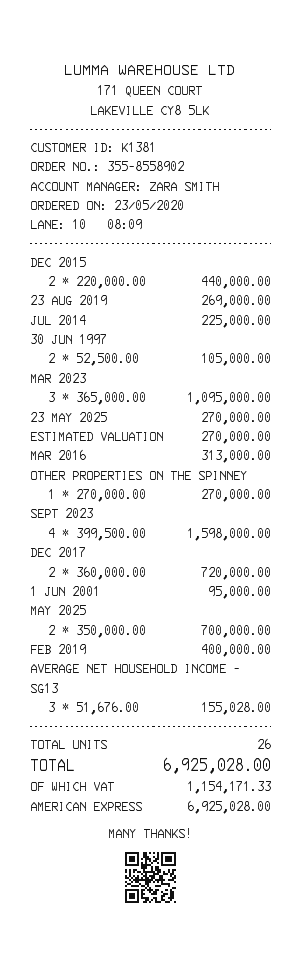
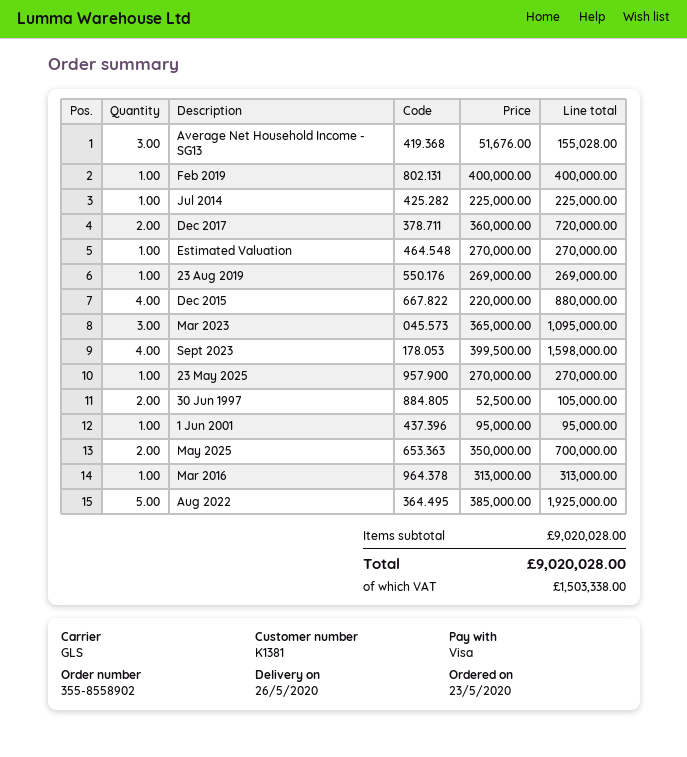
payment method: American Express -> Visa
DEC 2015: 2 x 220000.00 = 440000.00 -> 4 x 220000.00 = 880000.00
OTHER PROPERTIES ON THE SPINNEY: 1 x 270000.00 = 270000.00 -> none
Aug 2022: none -> 5 x 385000.00 = 1925000.00
tax: 1154171.33 -> 1503338.00
total: 6925028.00 -> 9020028.00

